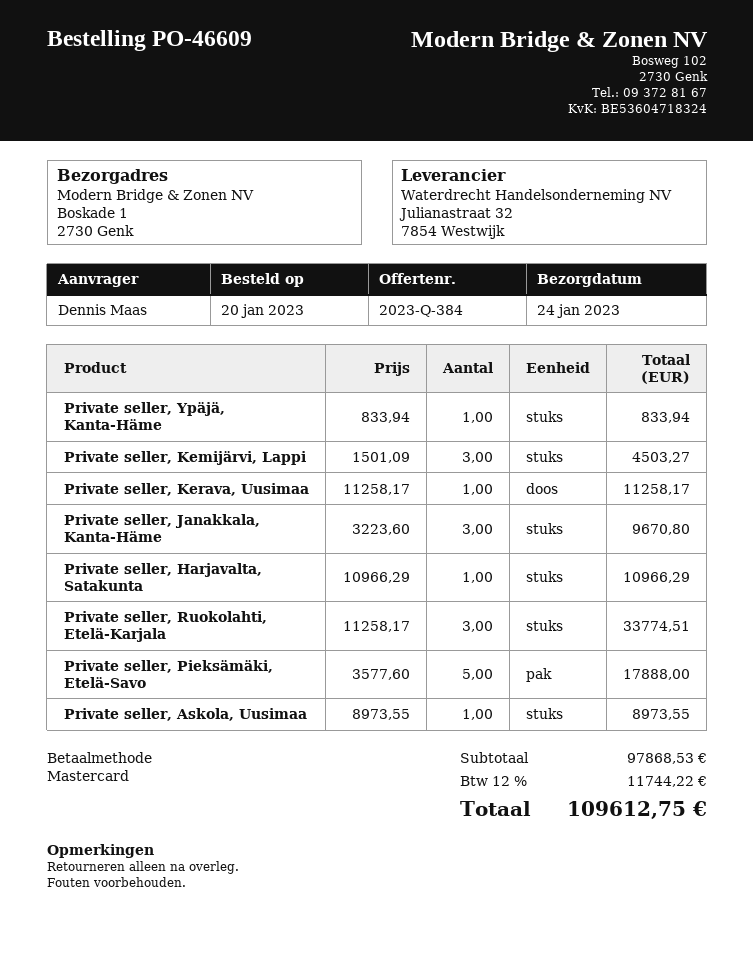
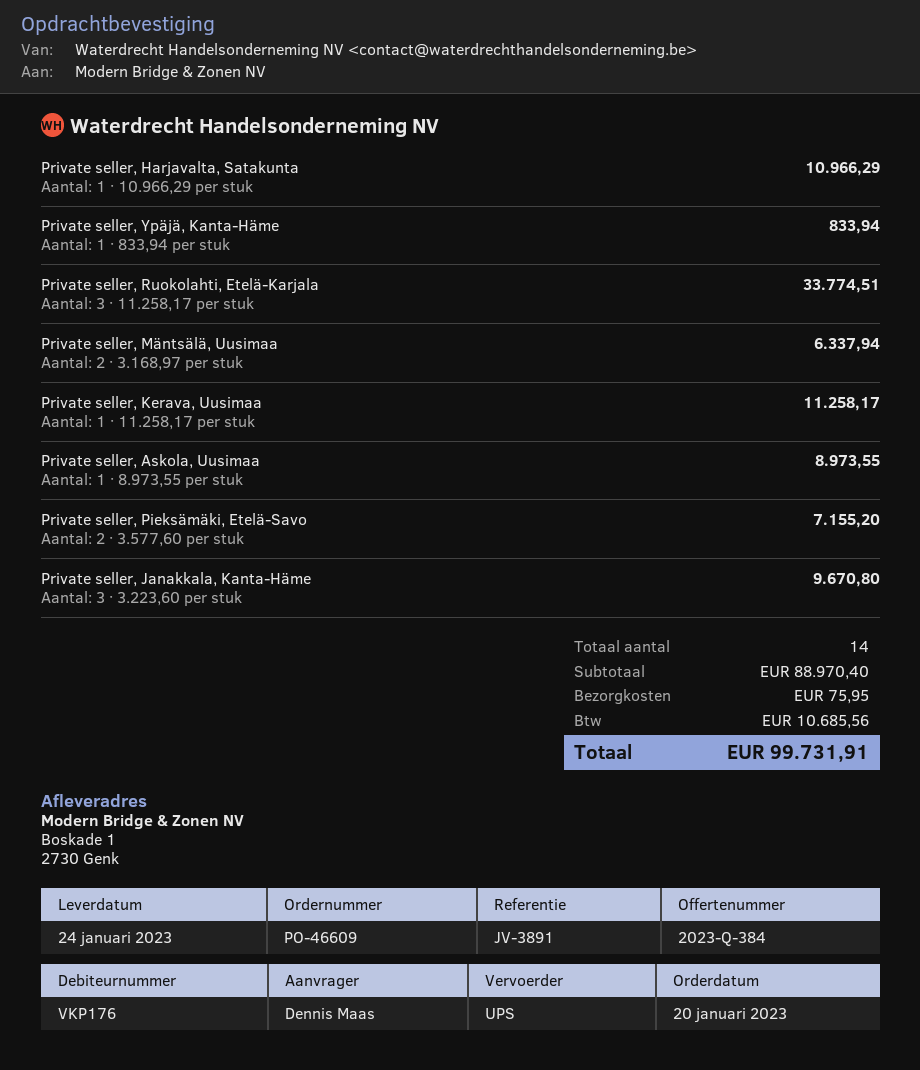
Private seller, Kemijärvi, Lappi: 3 x 1501.09 = 4503.27 -> none
Private seller, Pieksämäki, Etelä-Savo: 5 x 3577.60 = 17888.00 -> 2 x 3577.60 = 7155.20
Private seller, Mäntsälä, Uusimaa: none -> 2 x 3168.97 = 6337.94
subtotal: 97868.53 -> 88970.40
shipping: none -> 75.95
tax: 11744.22 -> 10685.56
total: 109612.75 -> 99731.91

